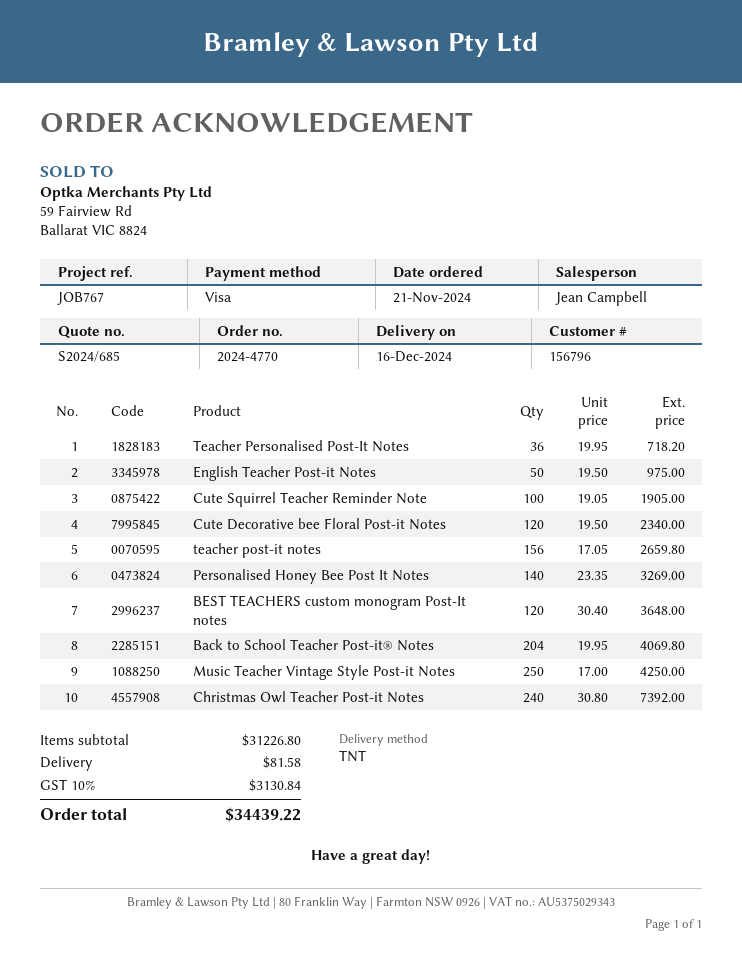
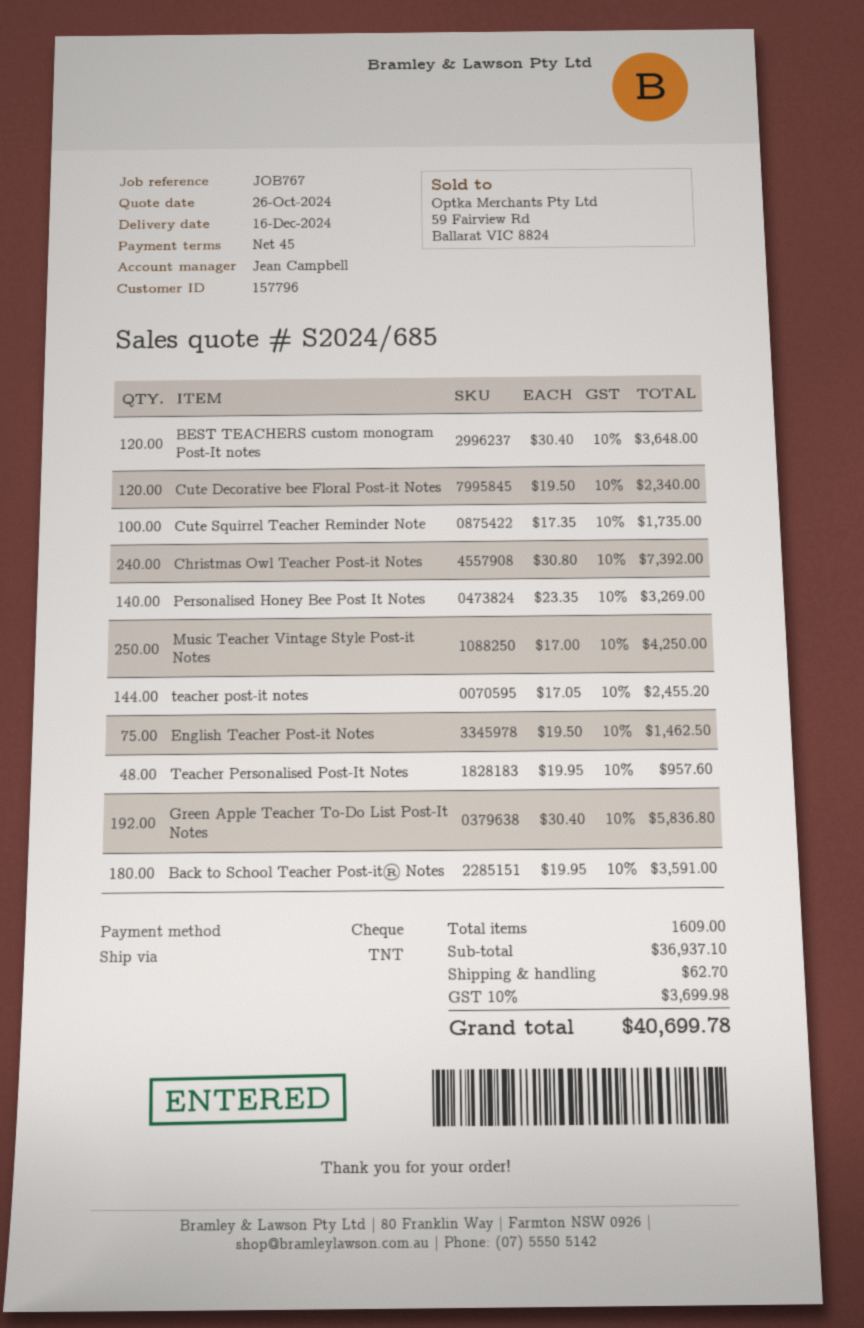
customer number: 156796 -> 157796
payment method: Visa -> cheque
Teacher Personalised Post-It Notes: 36 x 19.95 = 718.20 -> 48 x 19.95 = 957.60
English Teacher Post-it Notes: 50 x 19.50 = 975.00 -> 75 x 19.50 = 1462.50
Cute Squirrel Teacher Reminder Note: 100 x 19.05 = 1905.00 -> 100 x 17.35 = 1735.00
teacher post-it notes: 156 x 17.05 = 2659.80 -> 144 x 17.05 = 2455.20
Back to School Teacher Post-it® Notes: 204 x 19.95 = 4069.80 -> 180 x 19.95 = 3591.00
Green Apple Teacher To-Do List Post-It Notes: none -> 192 x 30.40 = 5836.80
subtotal: 31226.80 -> 36937.10
shipping: 81.58 -> 62.70
tax: 10% = 3130.84 -> 10% = 3699.98
total: 34439.22 -> 40699.78

